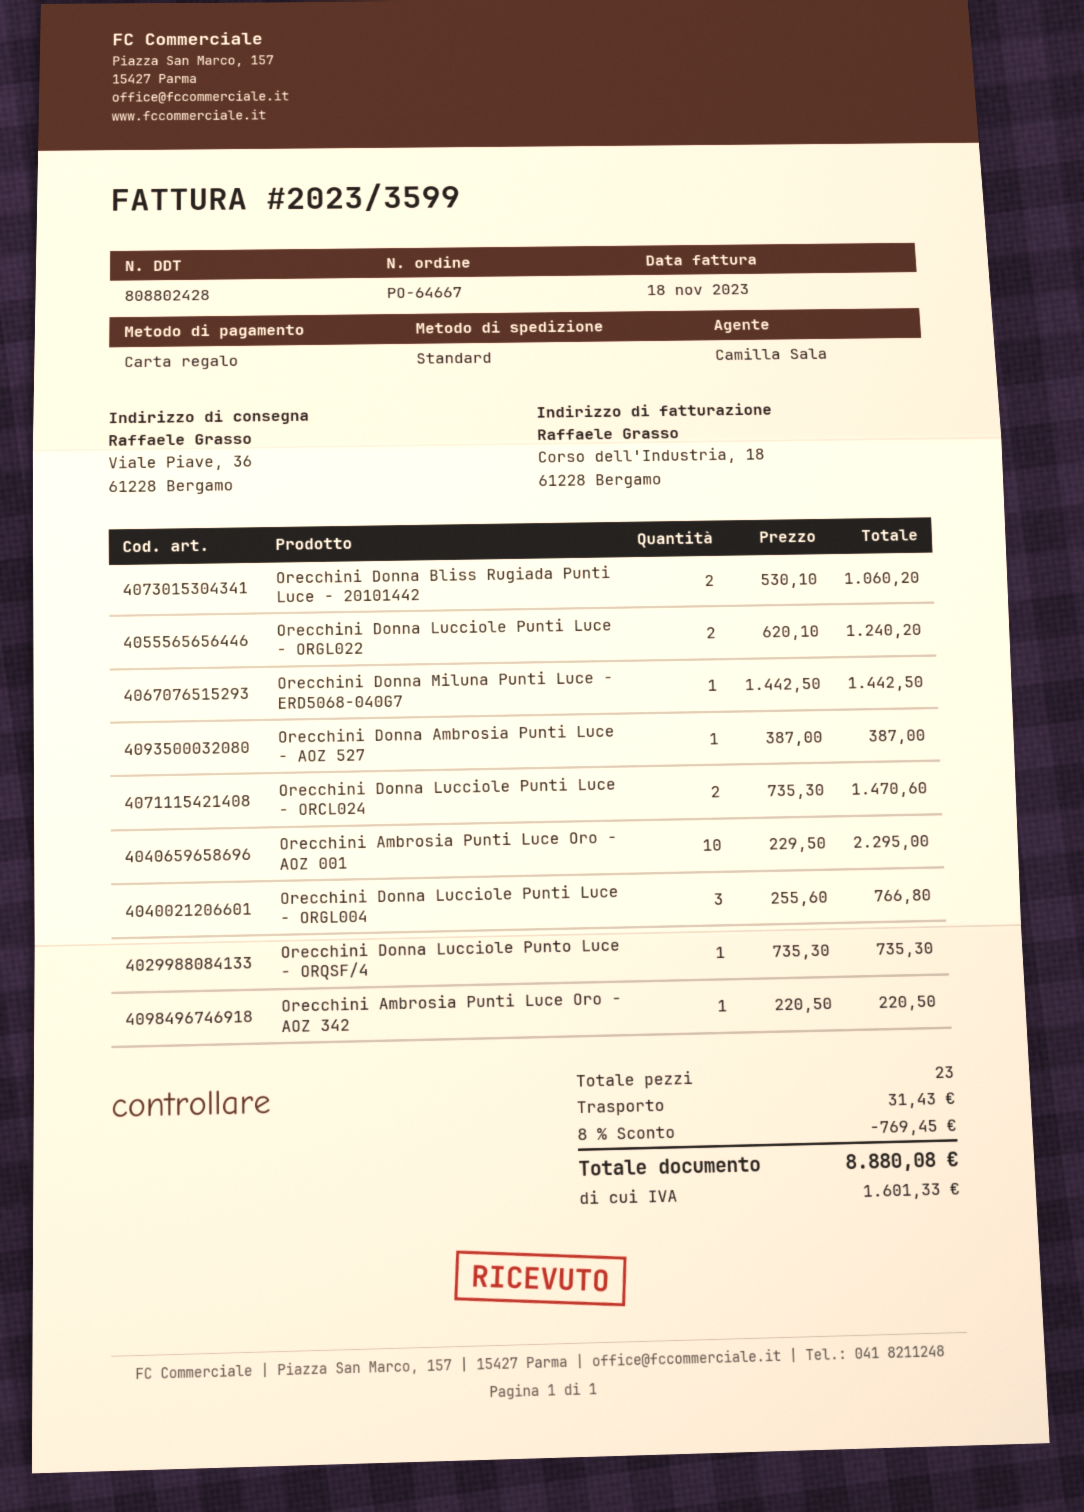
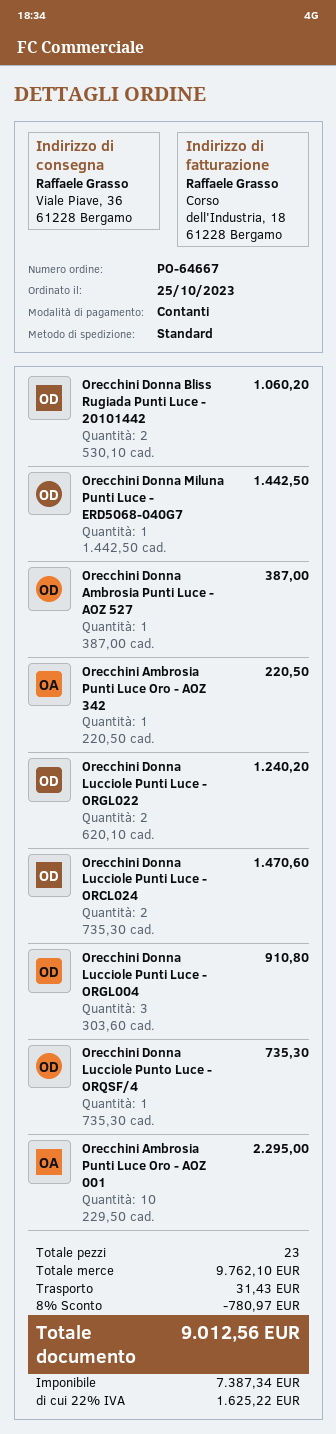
payment method: gift card -> cash
Orecchini Donna Lucciole Punti Luce - ORGL004: 3 x 255.60 = 766.80 -> 3 x 303.60 = 910.80
discount: 8% = 769.45 -> 8% = 780.97
tax: 1601.33 -> 1625.22
total: 8880.08 -> 9012.56

